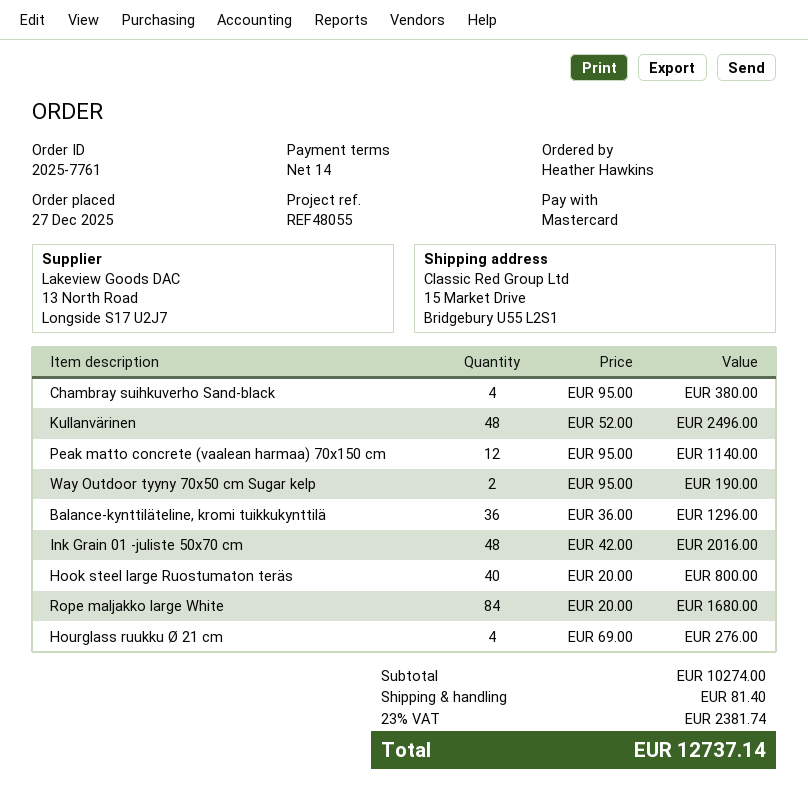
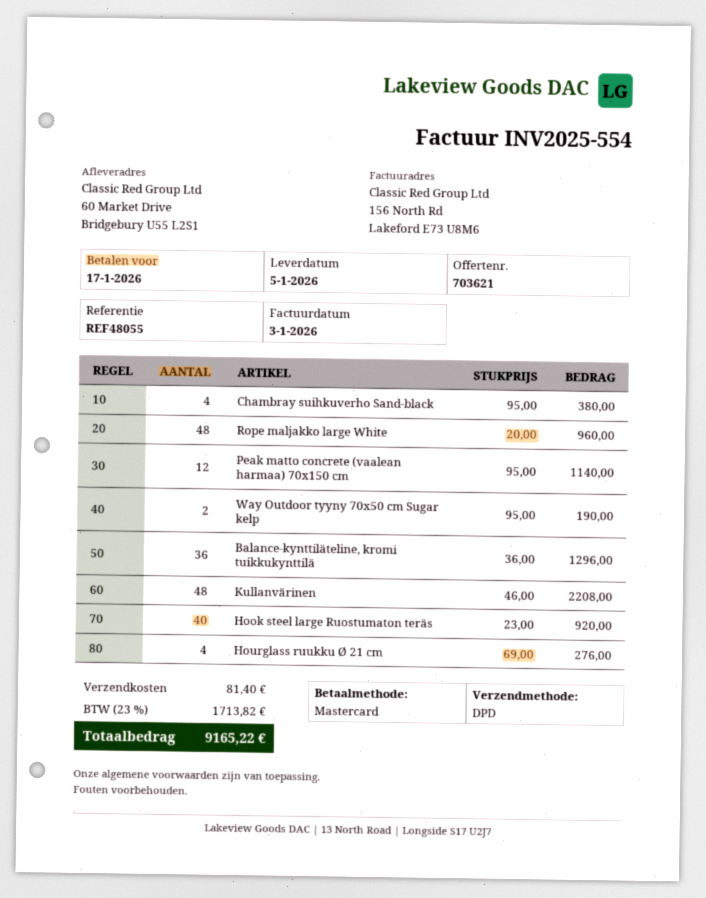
ship to: 15 Market Drive, Bridgebury U55 L2S1 -> 60 Market Drive, Bridgebury U55 L2S1
Kullanvärinen: 48 x 52.00 = 2496.00 -> 48 x 46.00 = 2208.00
Ink Grain 01 -juliste 50x70 cm: 48 x 42.00 = 2016.00 -> none
Hook steel large Ruostumaton teräs: 40 x 20.00 = 800.00 -> 40 x 23.00 = 920.00
Rope maljakko large White: 84 x 20.00 = 1680.00 -> 48 x 20.00 = 960.00
tax: 23% = 2381.74 -> 23% = 1713.82
total: 12737.14 -> 9165.22

